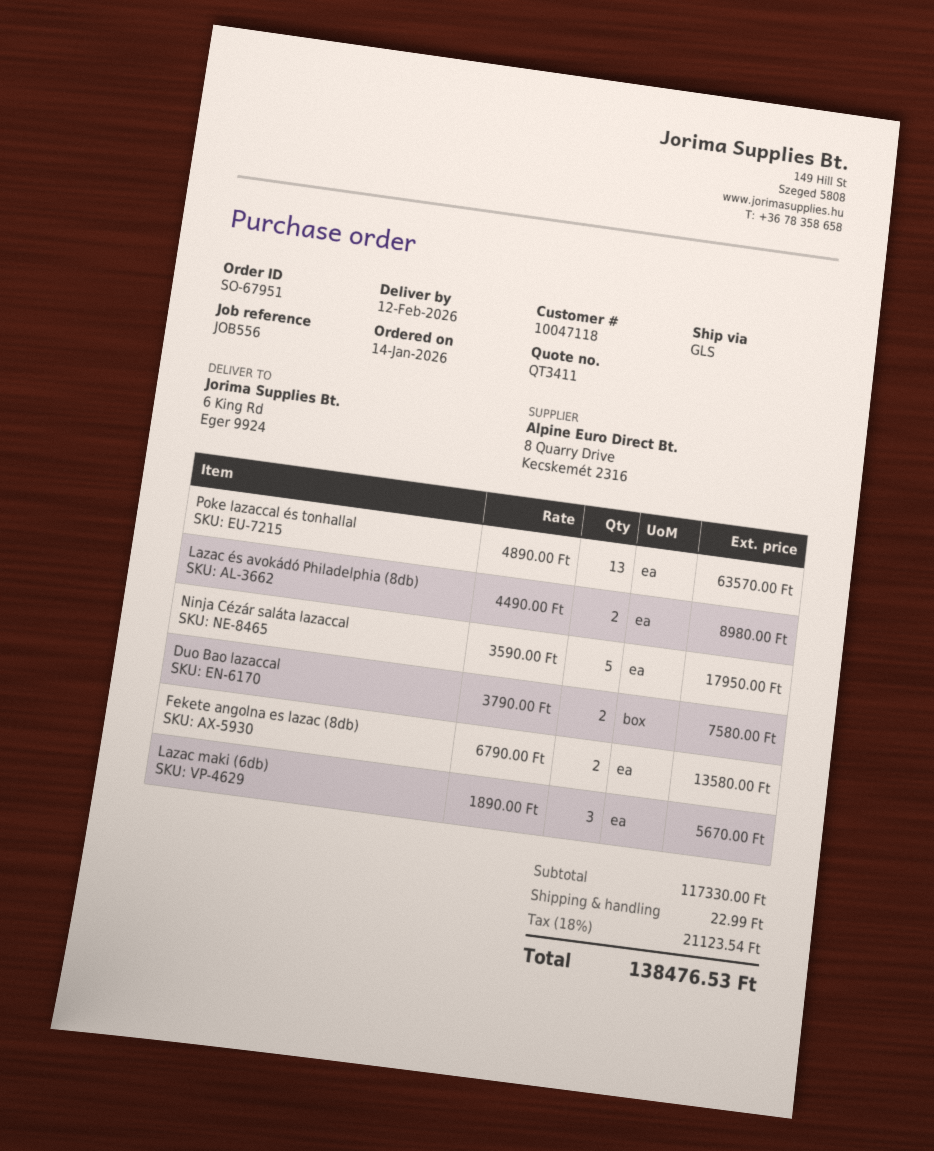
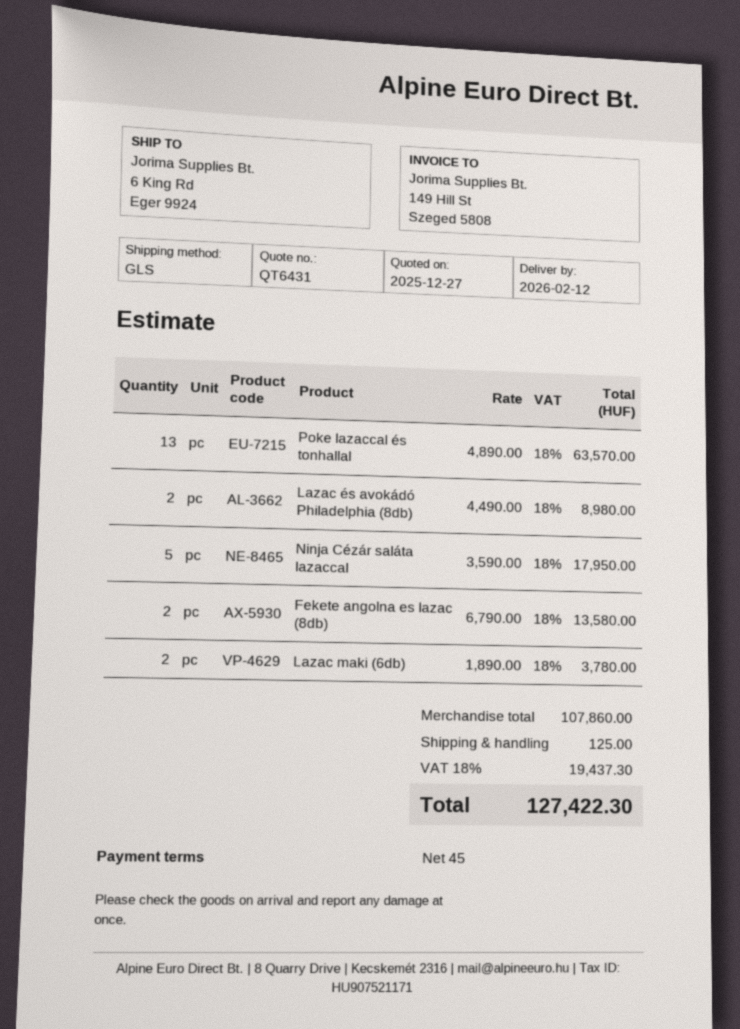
quote number: QT3411 -> QT6431
Duo Bao lazaccal: 2 x 3790.00 = 7580.00 -> none
Lazac maki (6db): 3 x 1890.00 = 5670.00 -> 2 x 1890.00 = 3780.00
subtotal: 117330.00 -> 107860.00
shipping: 22.99 -> 125.00
tax: 18% = 21123.54 -> 18% = 19437.30
total: 138476.53 -> 127422.30

